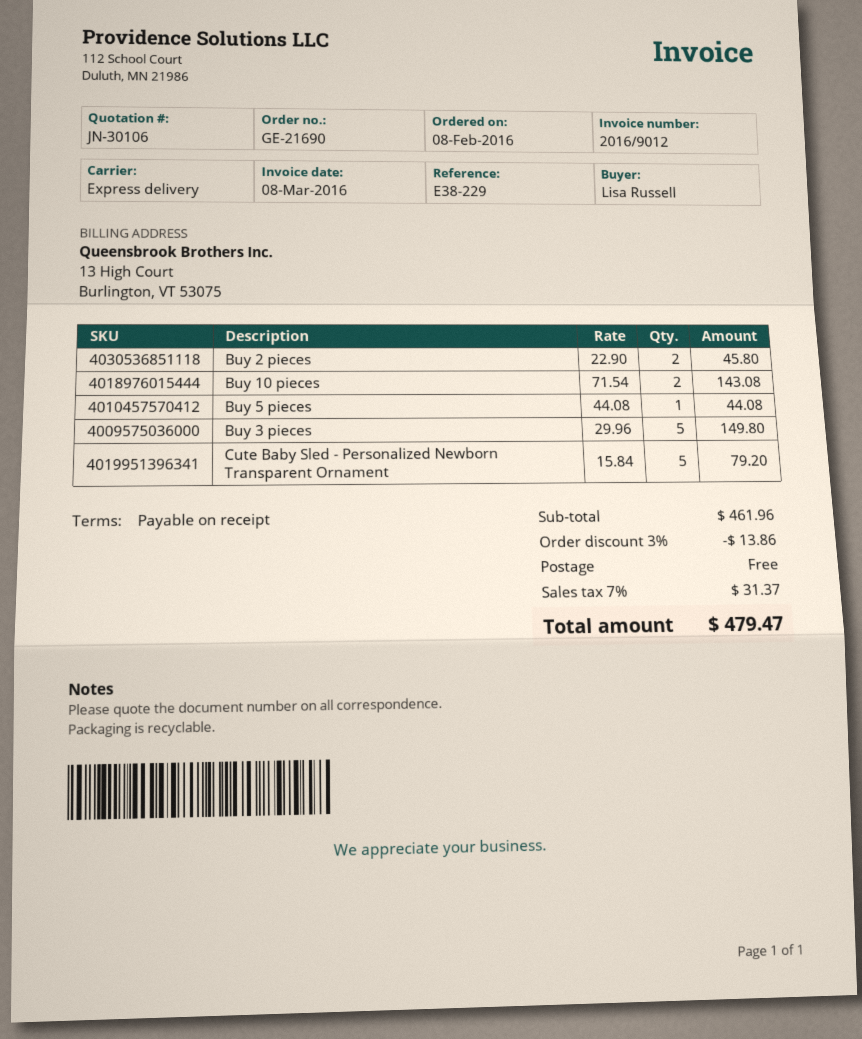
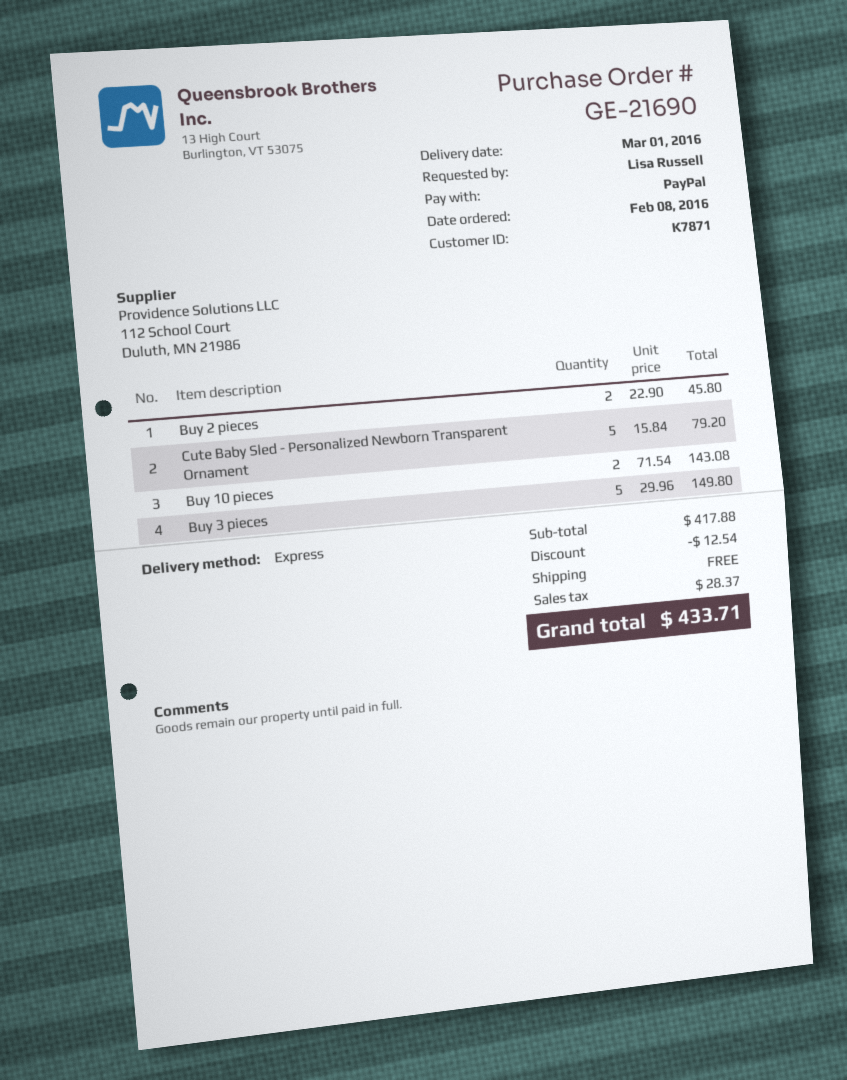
Buy 5 pieces: 1 x 44.08 = 44.08 -> none
subtotal: 461.96 -> 417.88
discount: 13.86 -> 12.54
tax: 31.37 -> 28.37
total: 479.47 -> 433.71

